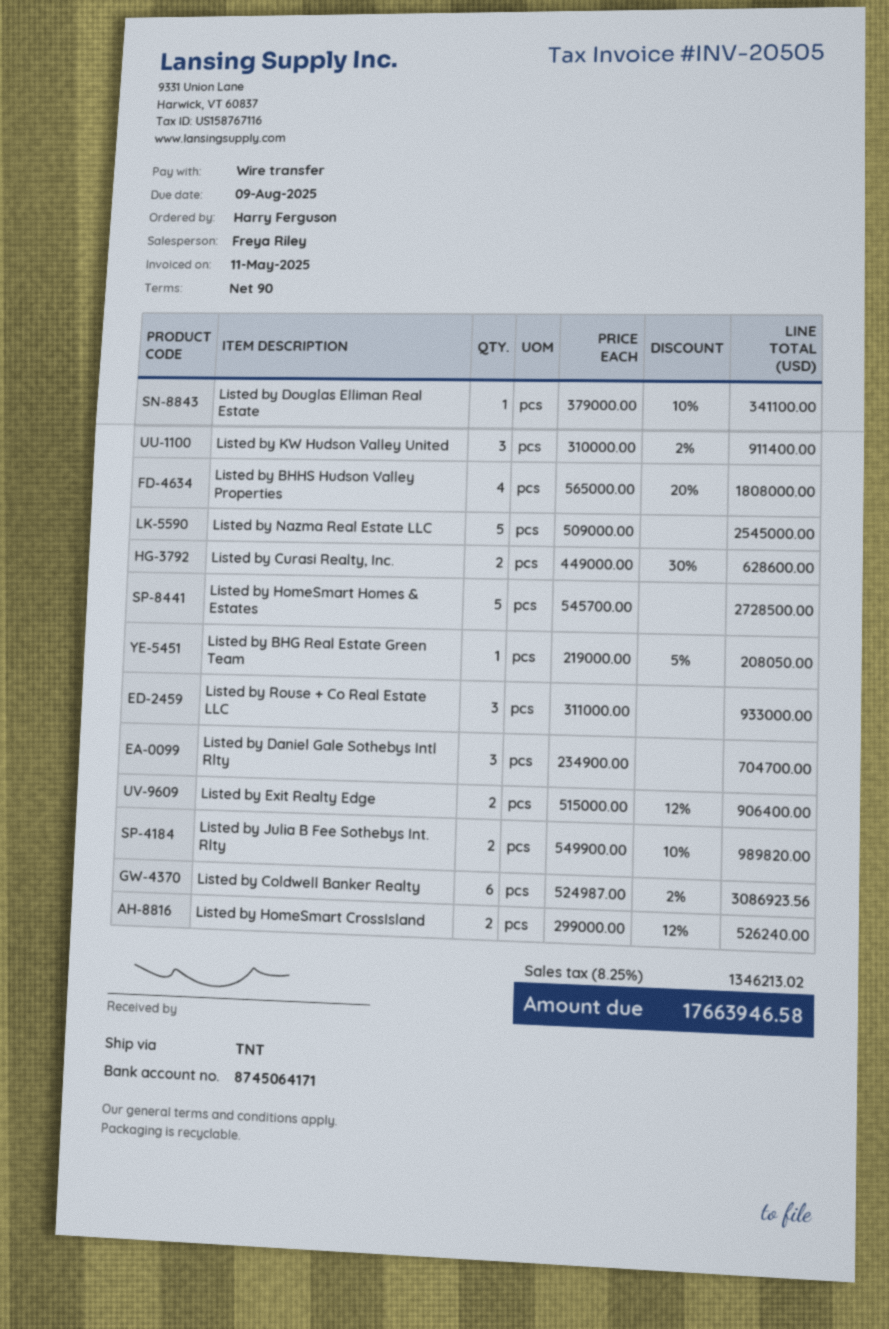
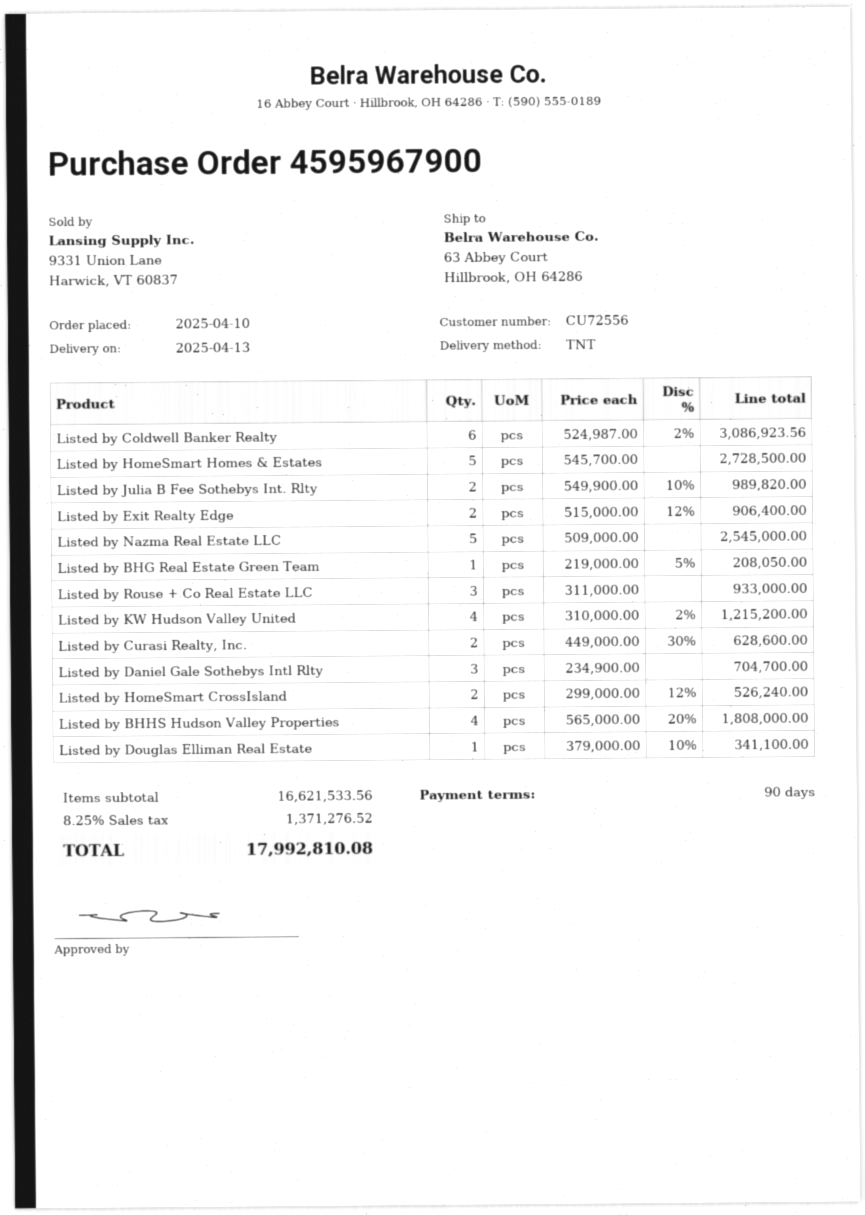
Listed by KW Hudson Valley United: 3 x 310000.00 - 2% = 911400.00 -> 4 x 310000.00 - 2% = 1215200.00
tax: 8.25% = 1346213.02 -> 8.25% = 1371276.52
total: 17663946.58 -> 17992810.08

